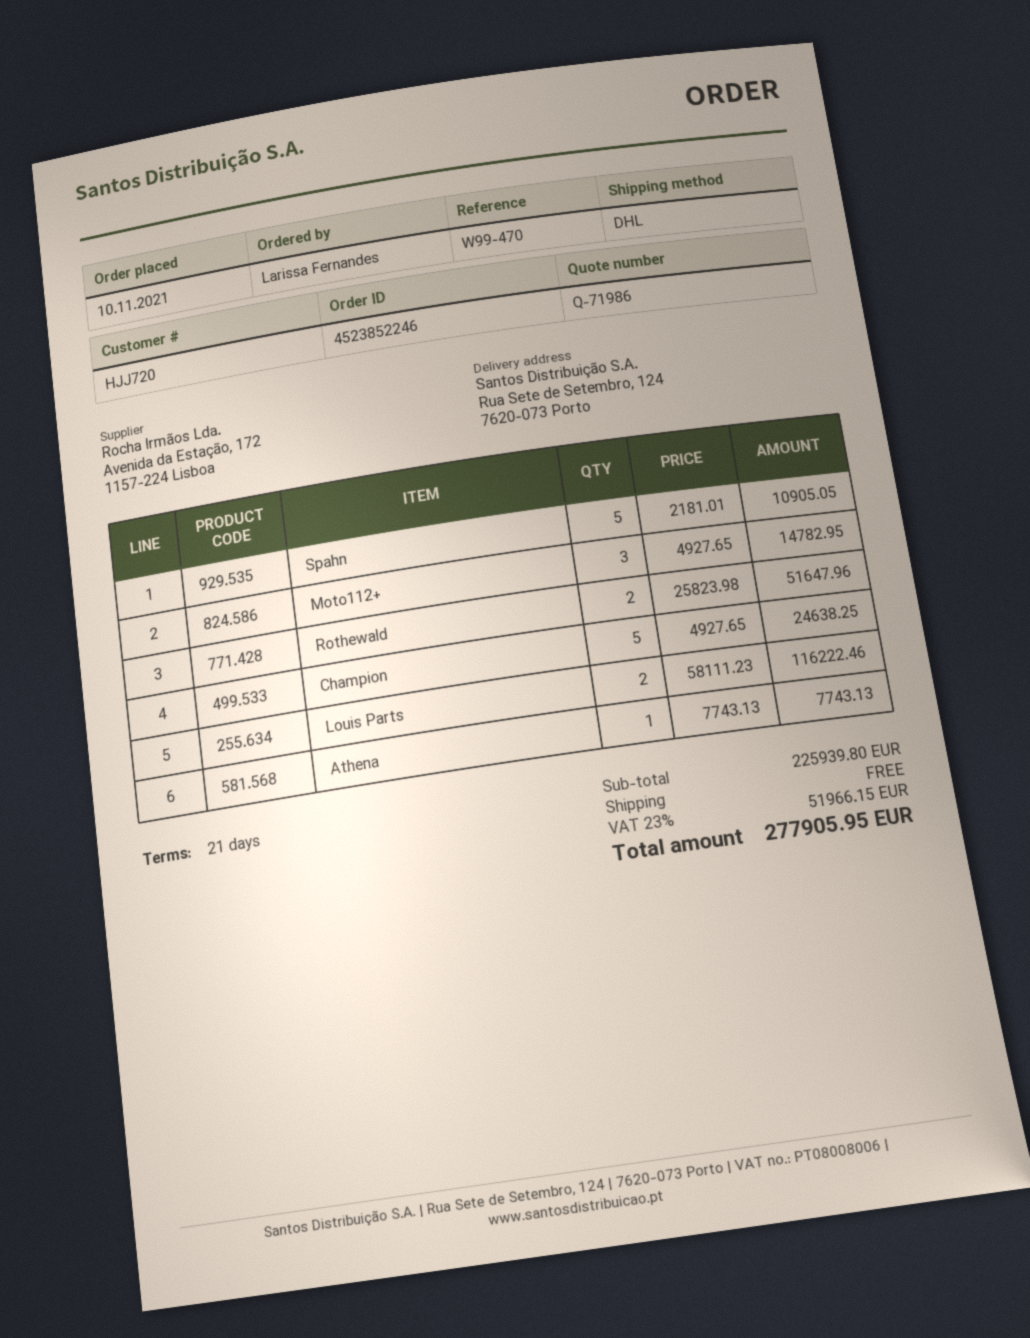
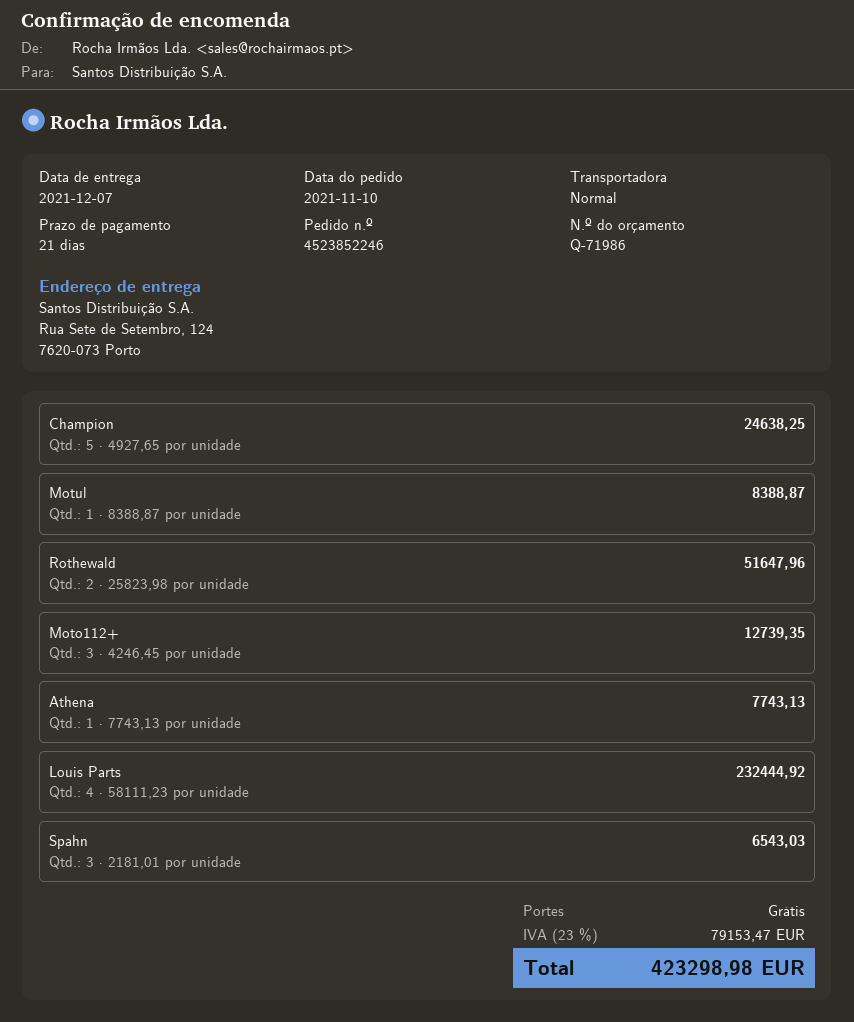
shipping method: DHL -> standard
Spahn: 5 x 2181.01 = 10905.05 -> 3 x 2181.01 = 6543.03
Moto112+: 3 x 4927.65 = 14782.95 -> 3 x 4246.45 = 12739.35
Louis Parts: 2 x 58111.23 = 116222.46 -> 4 x 58111.23 = 232444.92
Motul: none -> 1 x 8388.87 = 8388.87
tax: 23% = 51966.15 -> 23% = 79153.47
total: 277905.95 -> 423298.98

